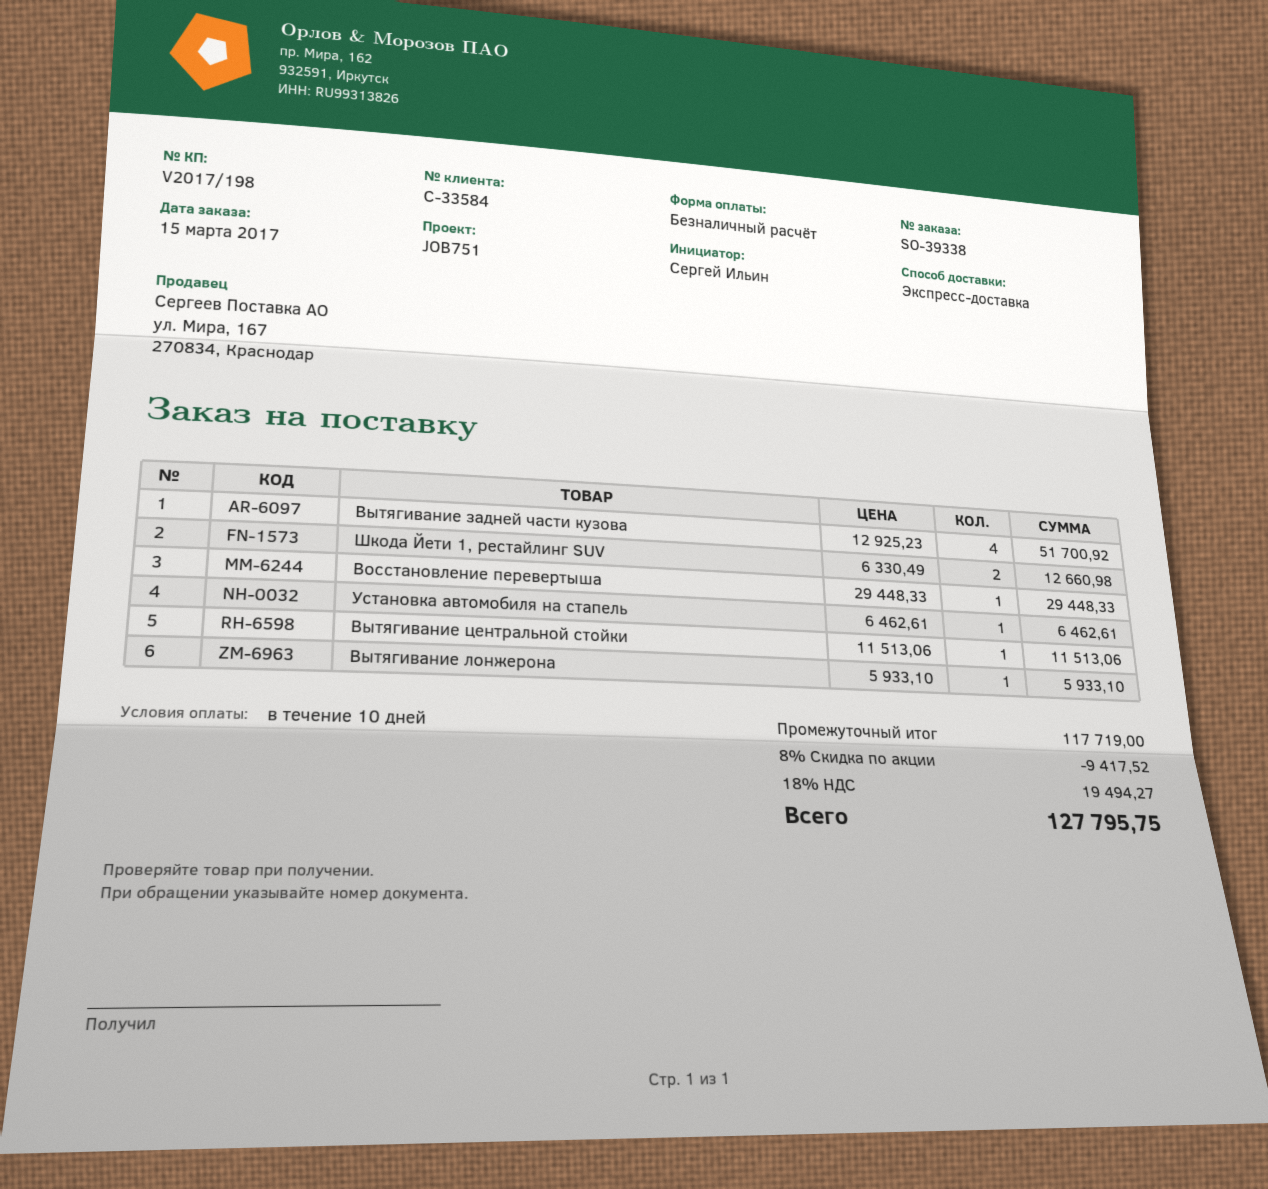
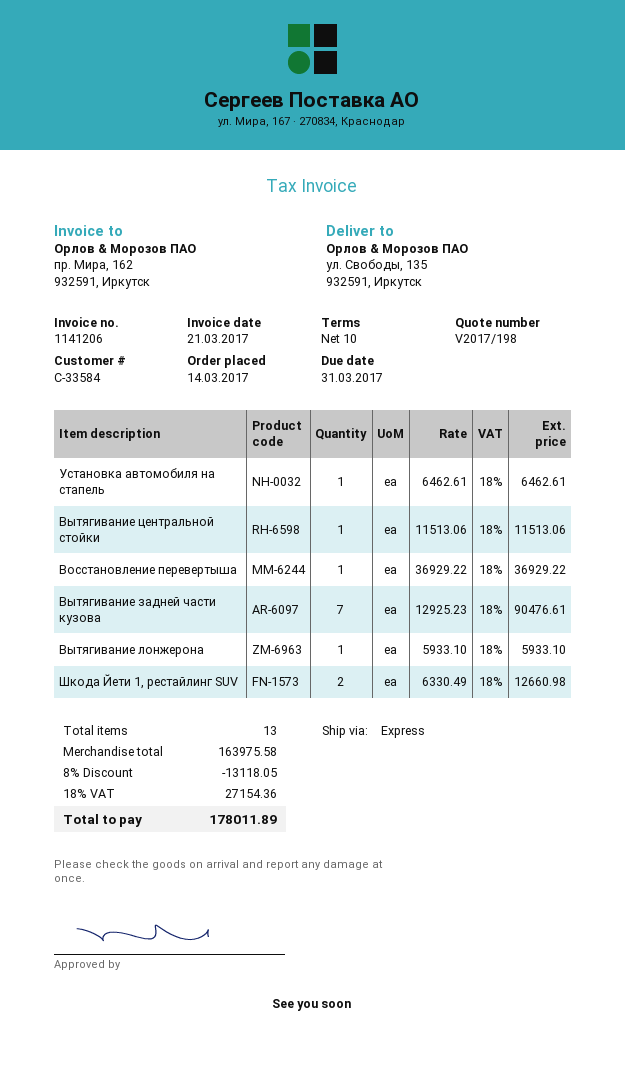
order date: 2017-03-15 -> 2017-03-14
Вытягивание задней части кузова: 4 x 12925.23 = 51700.92 -> 7 x 12925.23 = 90476.61
Восстановление перевертыша: 1 x 29448.33 = 29448.33 -> 1 x 36929.22 = 36929.22
subtotal: 117719.00 -> 163975.58
discount: 8% = 9417.52 -> 8% = 13118.05
tax: 18% = 19494.27 -> 18% = 27154.36
total: 127795.75 -> 178011.89

